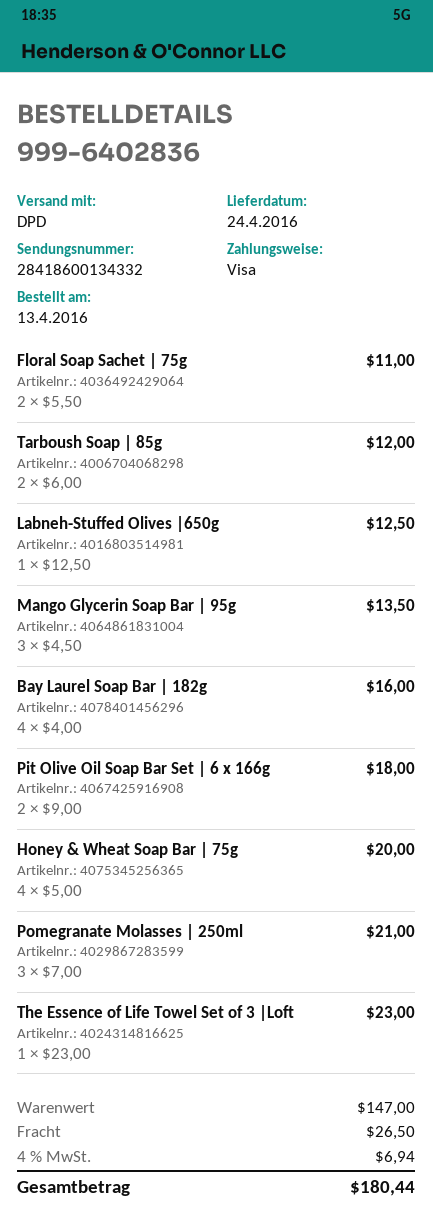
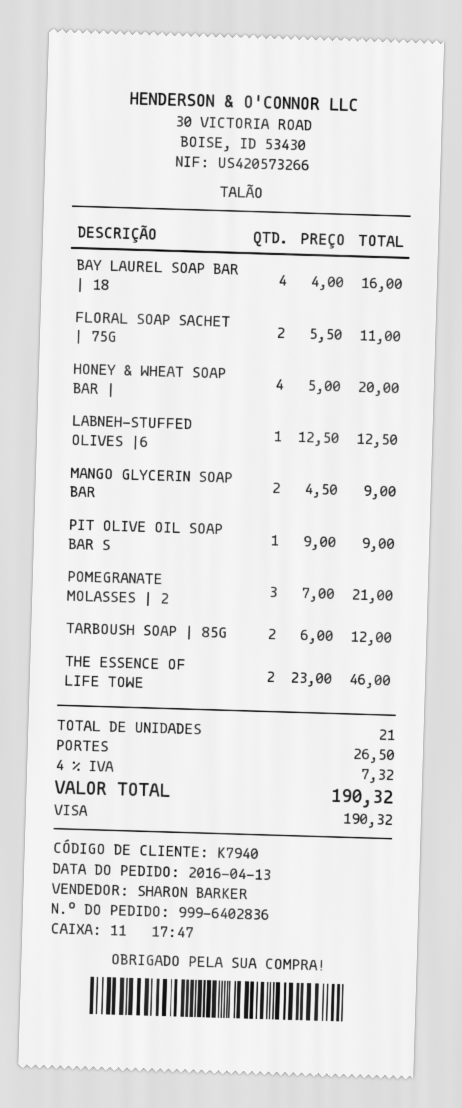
Mango Glycerin Soap Bar | 95g: 3 x 4.50 = 13.50 -> 2 x 4.50 = 9.00
Pit Olive Oil Soap Bar Set | 6 x 166g: 2 x 9.00 = 18.00 -> 1 x 9.00 = 9.00
The Essence of Life Towel Set of 3 |Loft: 1 x 23.00 = 23.00 -> 2 x 23.00 = 46.00
tax: 4% = 6.94 -> 4% = 7.32
total: 180.44 -> 190.32

